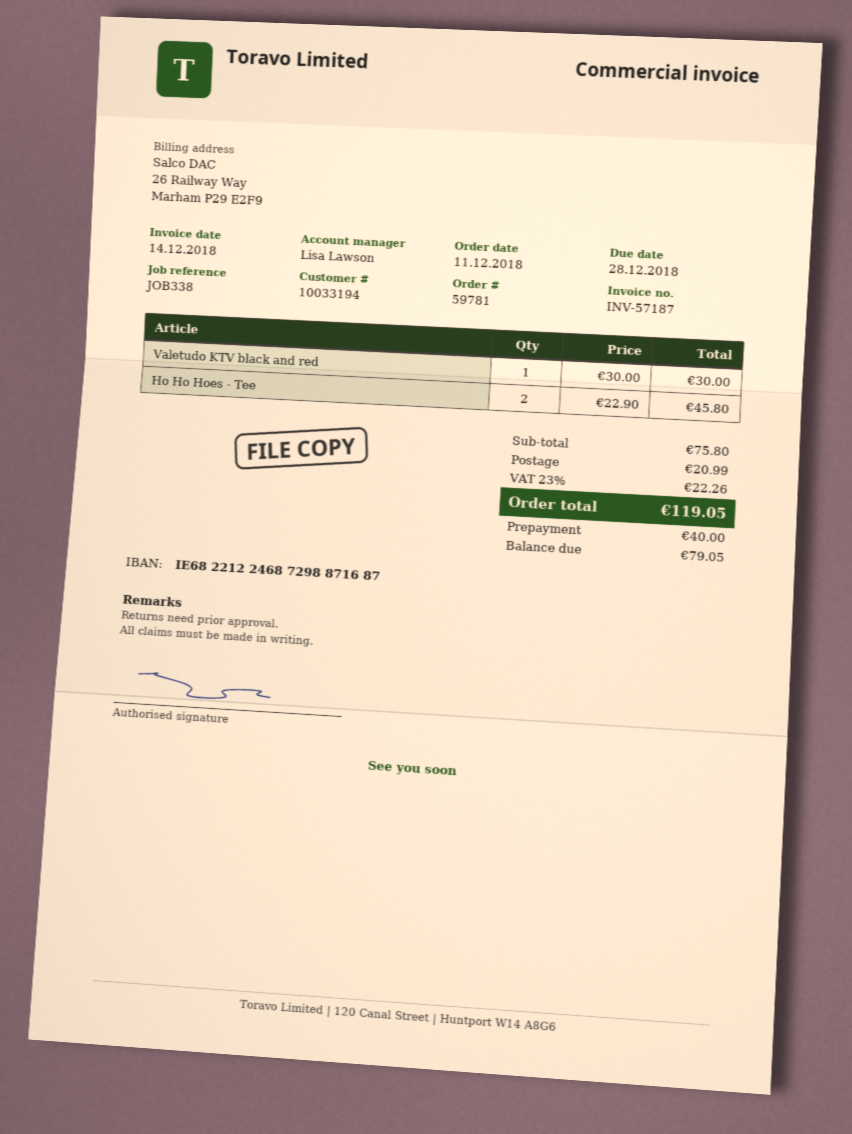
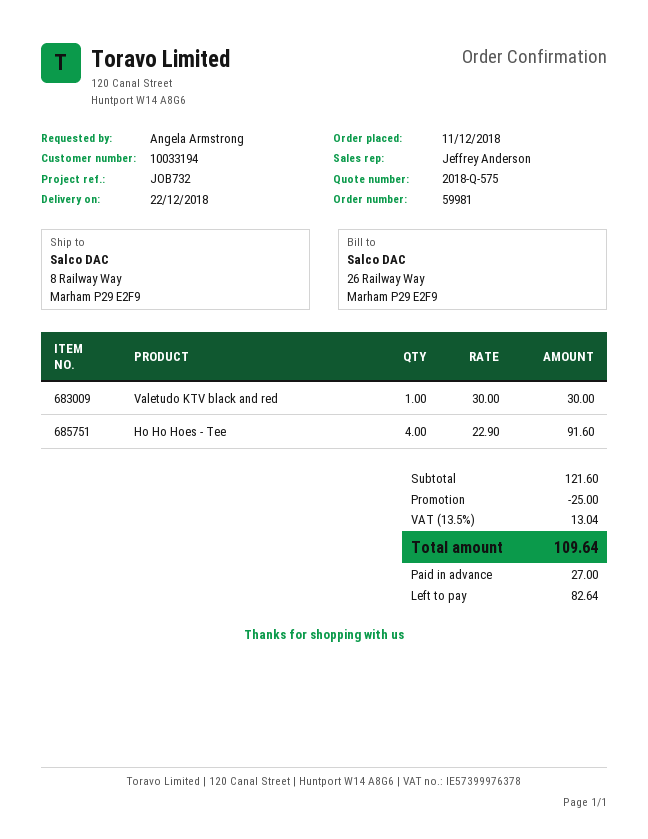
order number: 59781 -> 59981
reference: JOB338 -> JOB732
sales rep: Lisa Lawson -> Jeffrey Anderson
Ho Ho Hoes - Tee: 2 x 22.90 = 45.80 -> 4 x 22.90 = 91.60
subtotal: 75.80 -> 121.60
discount: none -> 25.00
shipping: 20.99 -> none
tax: 23% = 22.26 -> 13.5% = 13.04
total: 119.05 -> 109.64
deposit: 40.00 -> 27.00
balance: 79.05 -> 82.64

